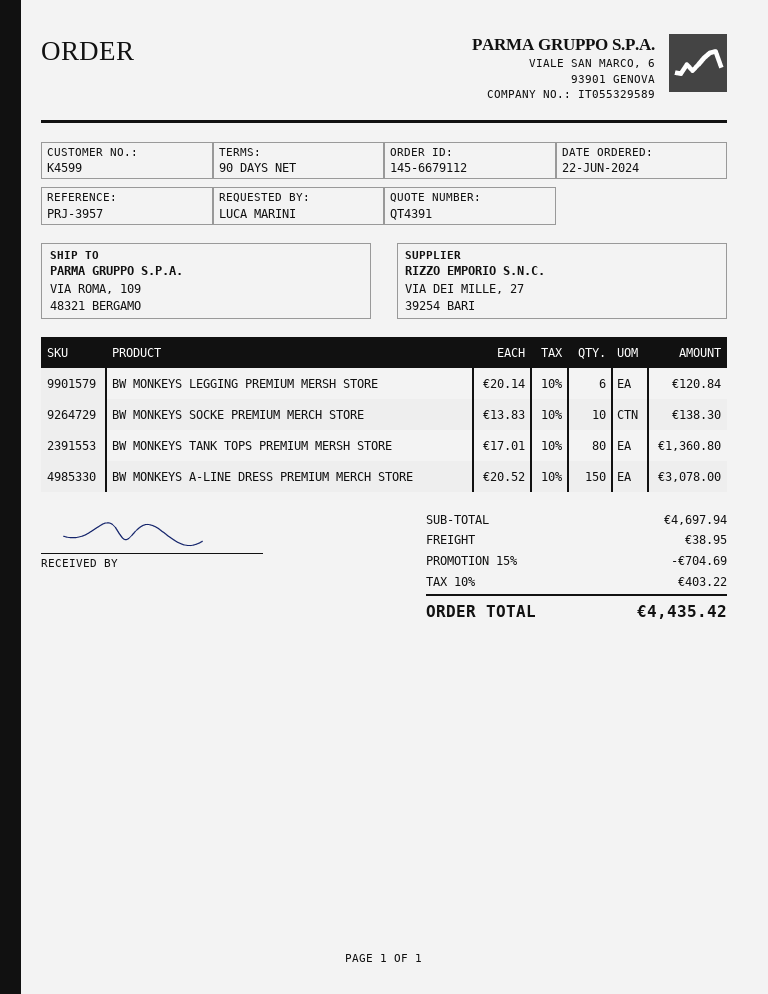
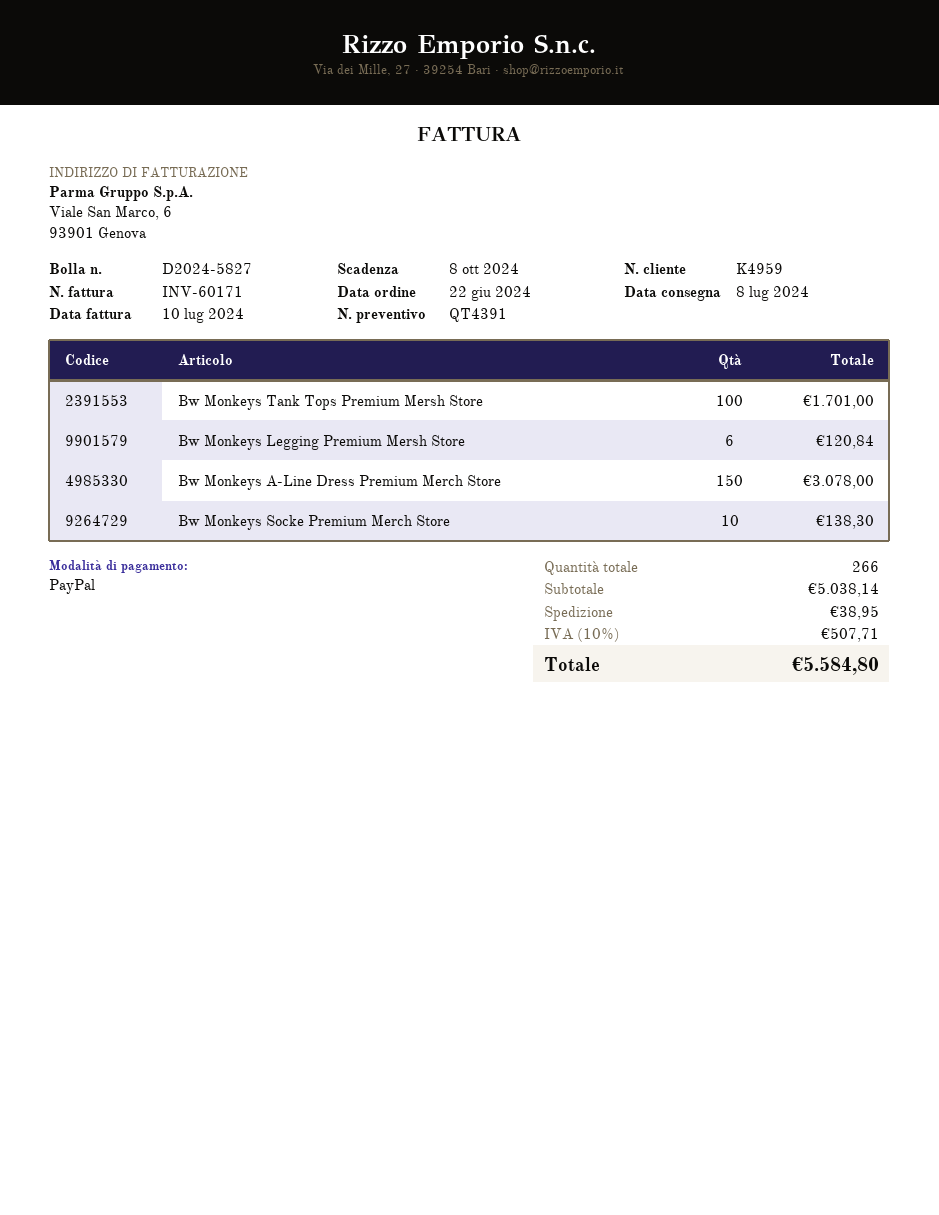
customer number: K4599 -> K4959
BW MONKEYS TANK TOPS PREMIUM MERSH STORE: 80 for 1360.80 -> 100 for 1701.00
subtotal: 4697.94 -> 5038.14
discount: 15% = 704.69 -> none
tax: 10% = 403.22 -> 10% = 507.71
total: 4435.42 -> 5584.80

